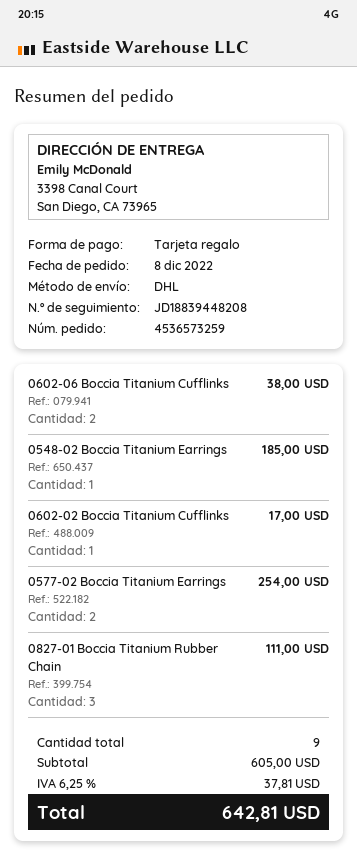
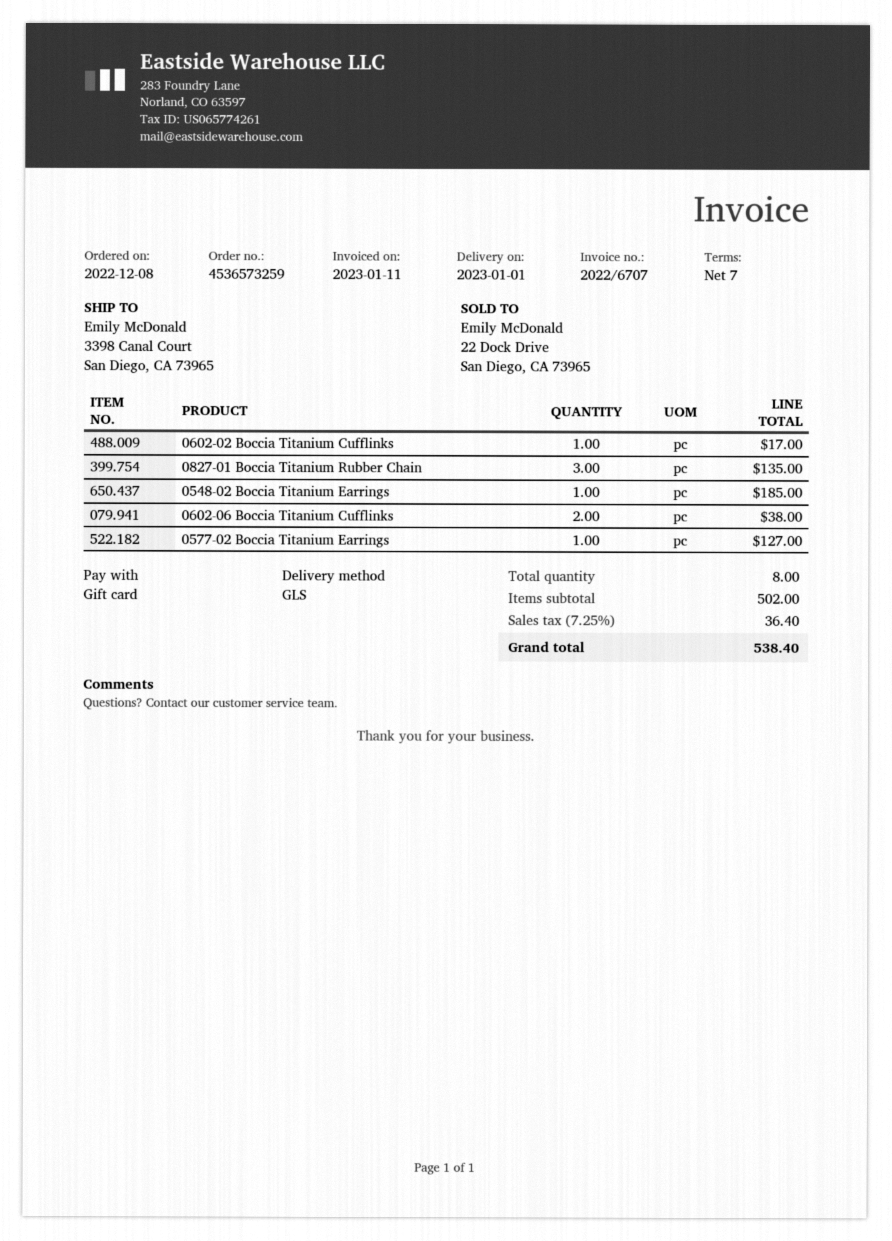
shipping method: DHL -> GLS
0577-02 Boccia Titanium Earrings: 2 for 254.00 -> 1 for 127.00
0827-01 Boccia Titanium Rubber Chain: 3 for 111.00 -> 3 for 135.00
total quantity: 9 -> 8
subtotal: 605.00 -> 502.00
tax: 6.25% = 37.81 -> 7.25% = 36.40
total: 642.81 -> 538.40

